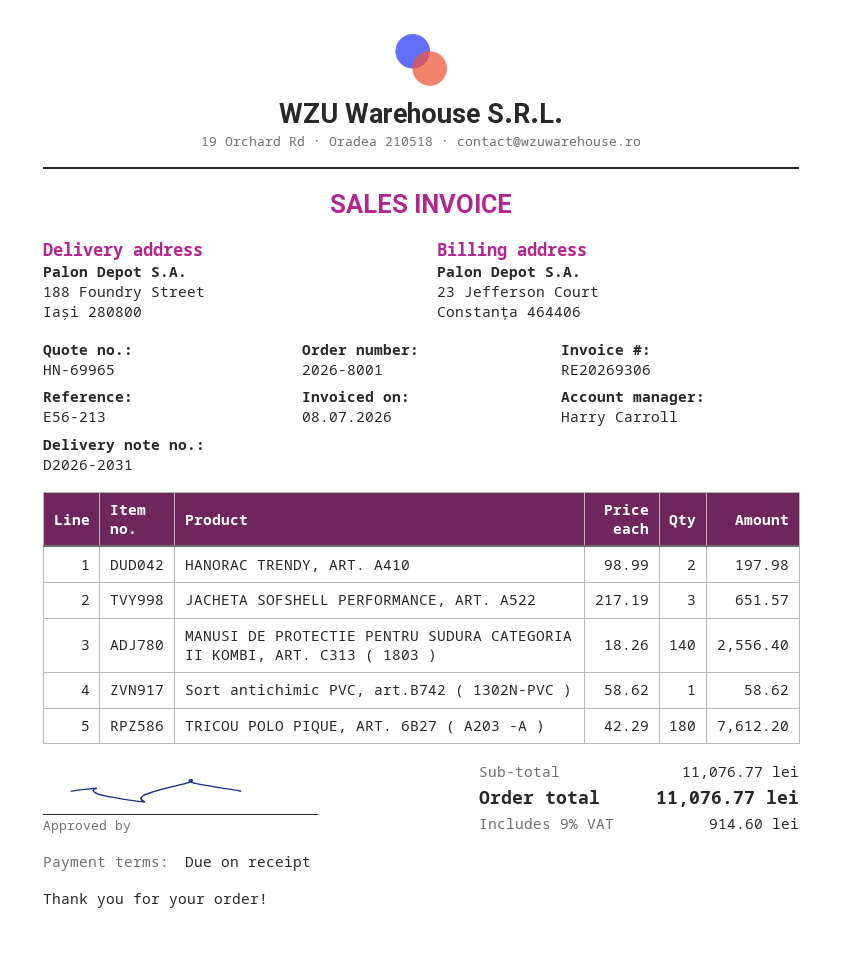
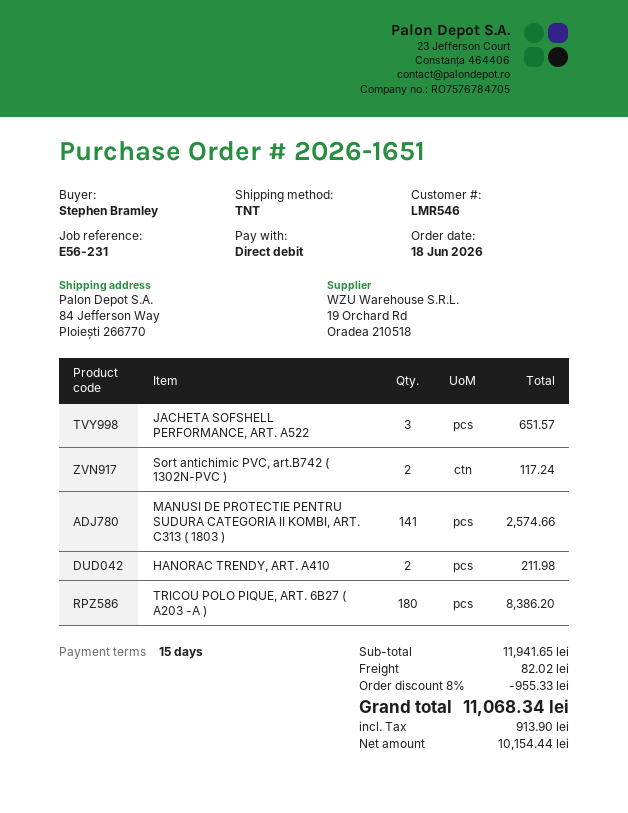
order number: 2026-8001 -> 2026-1651
payment terms: on receipt -> 15 days
reference: E56-213 -> E56-231
ship to: 188 Foundry Street, Iași 280800 -> 84 Jefferson Way, Ploiești 266770
HANORAC TRENDY, ART. A410: 2 for 197.98 -> 2 for 211.98
MANUSI DE PROTECTIE PENTRU SUDURA CATEGORIA II KOMBI, ART. C313 ( 1803 ): 140 for 2556.40 -> 141 for 2574.66
Sort antichimic PVC, art.B742 ( 1302N-PVC ): 1 for 58.62 -> 2 for 117.24
TRICOU POLO PIQUE, ART. 6B27 ( A203 -A ): 180 for 7612.20 -> 180 for 8386.20
subtotal: 11076.77 -> 11941.65
discount: none -> 8% = 955.33
shipping: none -> 82.02
tax: 914.60 -> 913.90
total: 11076.77 -> 11068.34

